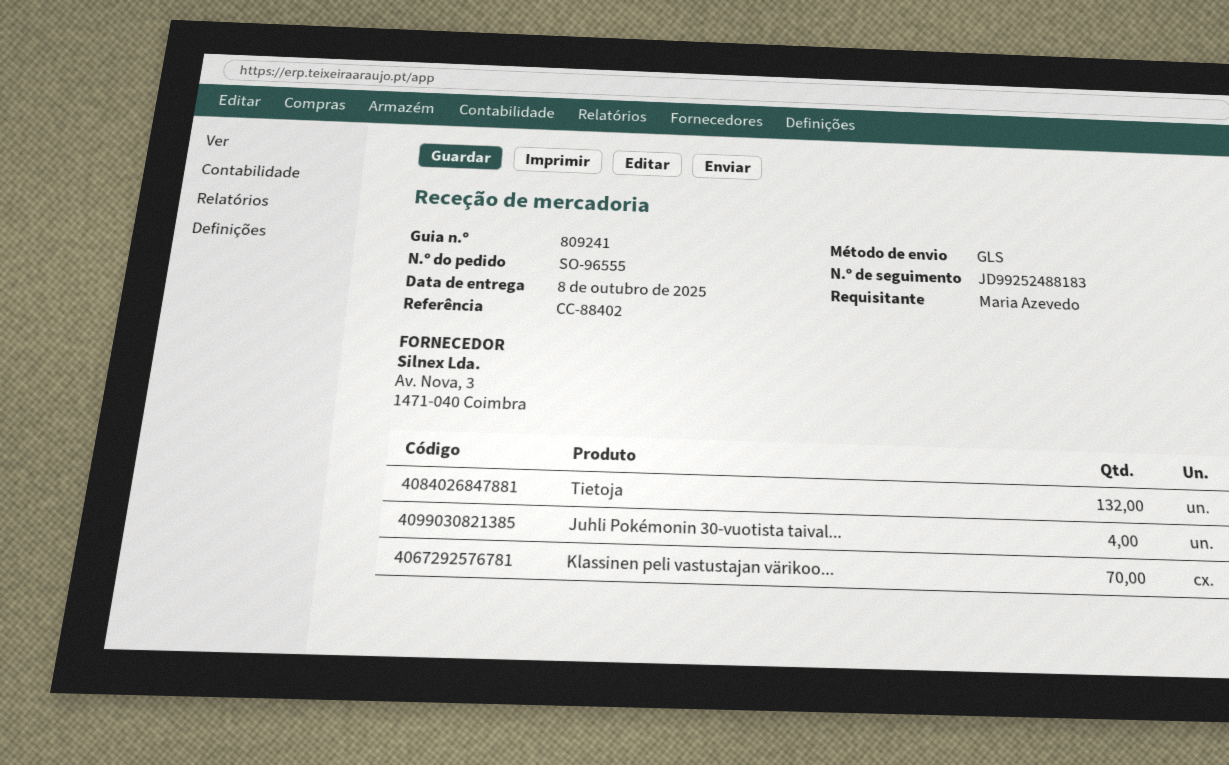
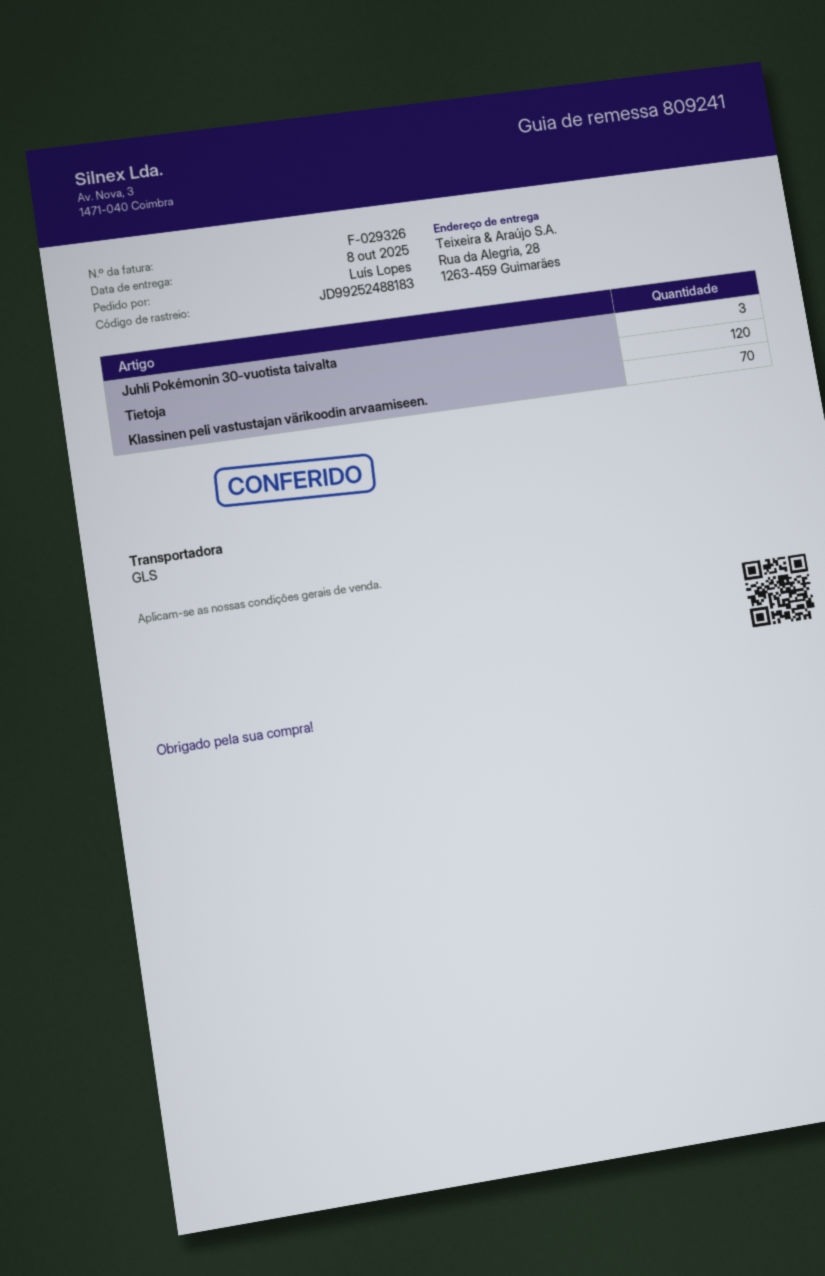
ordered by: Maria Azevedo -> Luís Lopes
Tietoja: 132 -> 120
Juhli Pokémonin 30-vuotista taival...: 4 -> 3

